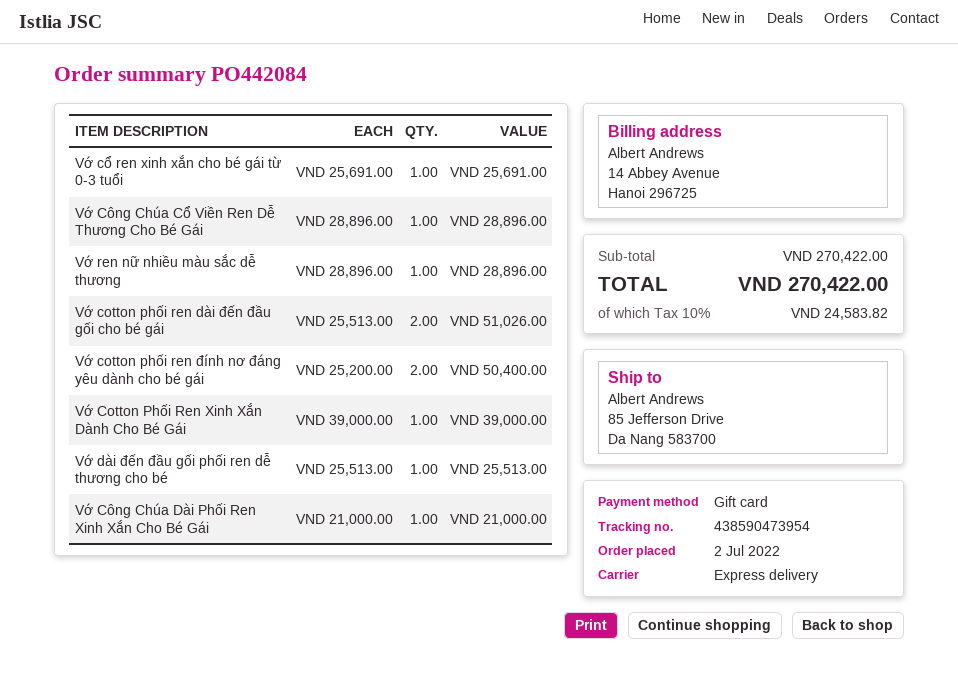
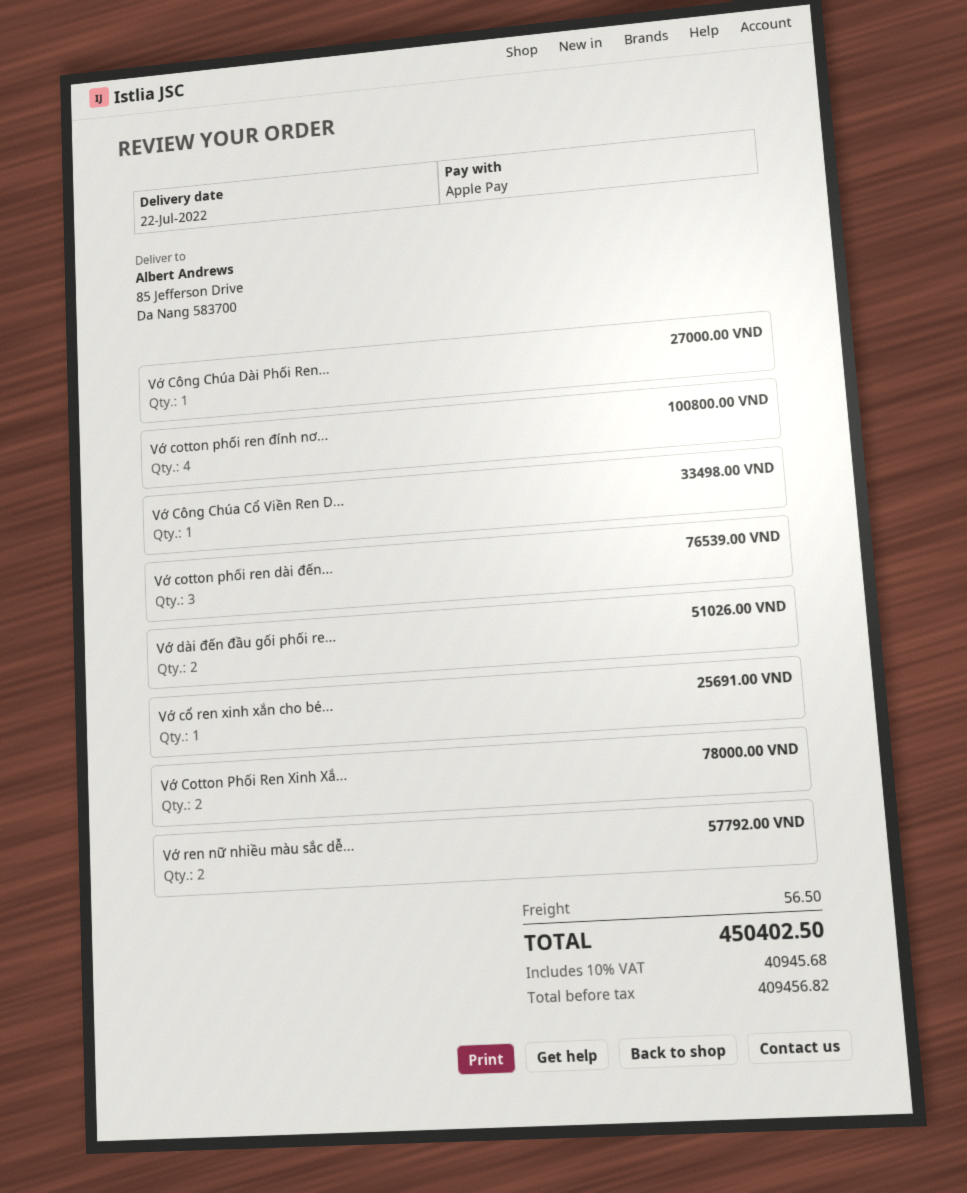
payment method: gift card -> Apple Pay
Vớ Công Chúa Cổ Viền Ren Dễ Thương Cho Bé Gái: 1 for 28896.00 -> 1 for 33498.00
Vớ ren nữ nhiều màu sắc dễ thương: 1 for 28896.00 -> 2 for 57792.00
Vớ cotton phối ren dài đến đầu gối cho bé gái: 2 for 51026.00 -> 3 for 76539.00
Vớ cotton phối ren đính nơ đáng yêu dành cho bé gái: 2 for 50400.00 -> 4 for 100800.00
Vớ Cotton Phối Ren Xinh Xắn Dành Cho Bé Gái: 1 for 39000.00 -> 2 for 78000.00
Vớ dài đến đầu gối phối ren dễ thương cho bé: 1 for 25513.00 -> 2 for 51026.00
Vớ Công Chúa Dài Phối Ren Xinh Xắn Cho Bé Gái: 1 for 21000.00 -> 1 for 27000.00
shipping: none -> 56.50
tax: 10% = 24583.82 -> 10% = 40945.68
total: 270422.00 -> 450402.50

